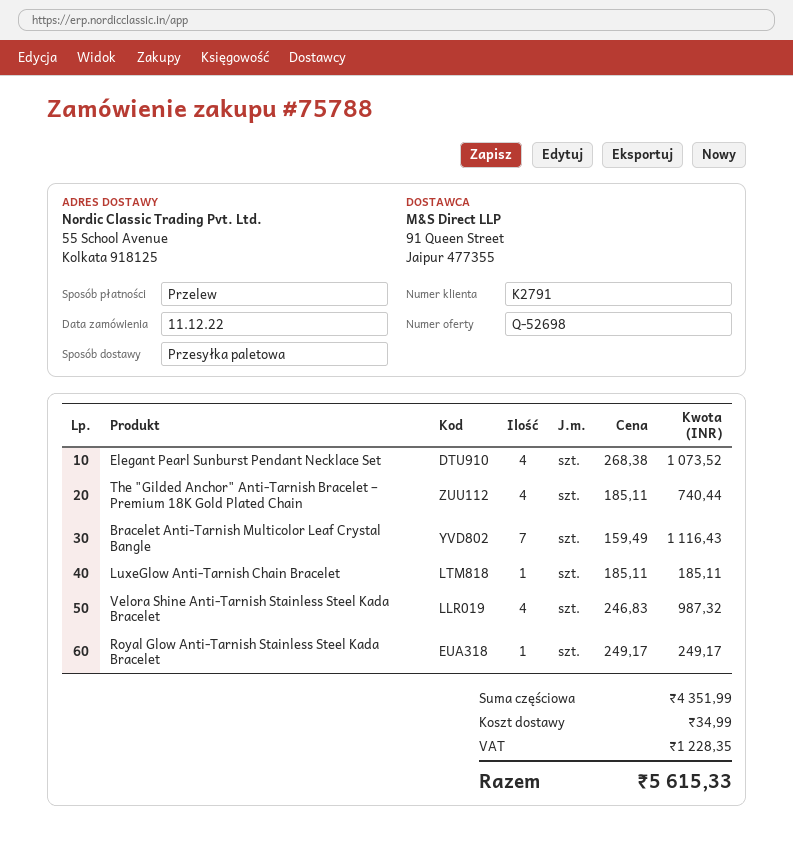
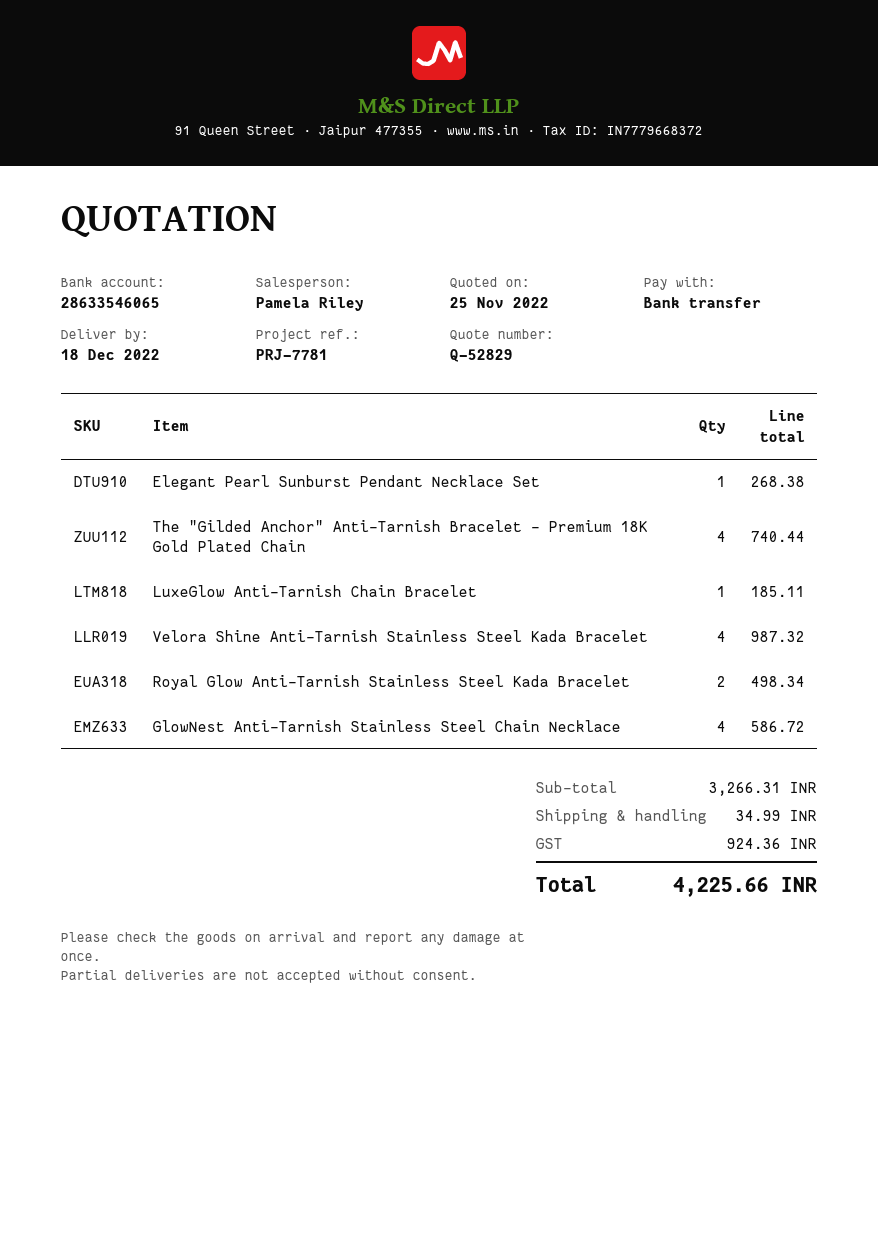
quote number: Q-52698 -> Q-52829
Elegant Pearl Sunburst Pendant Necklace Set: 4 for 1073.52 -> 1 for 268.38
Bracelet Anti-Tarnish Multicolor Leaf Crystal Bangle: 7 for 1116.43 -> none
Royal Glow Anti-Tarnish Stainless Steel Kada Bracelet: 1 for 249.17 -> 2 for 498.34
GlowNest Anti-Tarnish Stainless Steel Chain Necklace: none -> 4 for 586.72
subtotal: 4351.99 -> 3266.31
tax: 1228.35 -> 924.36
total: 5615.33 -> 4225.66

